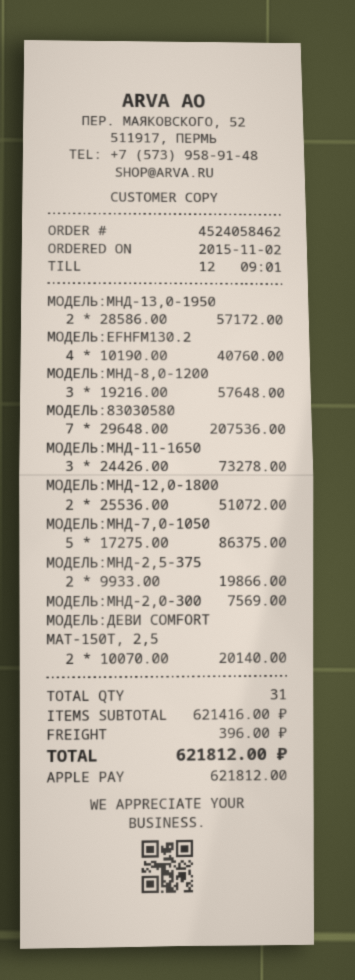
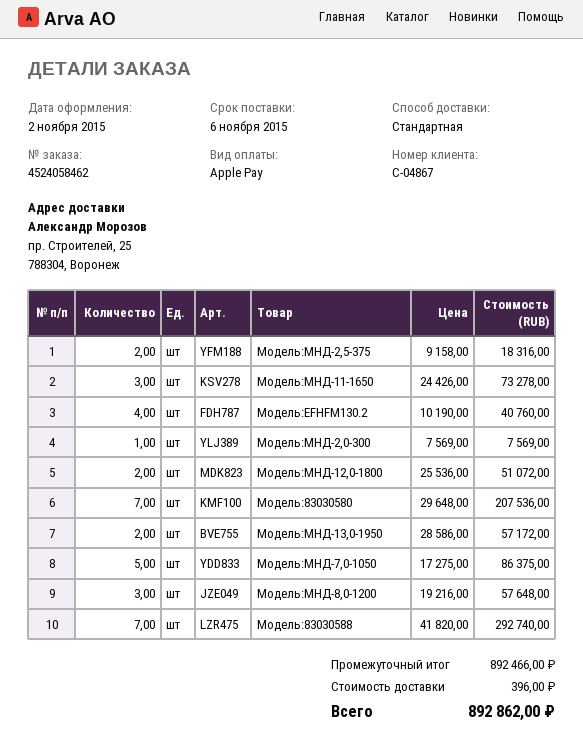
МОДЕЛЬ:МНД-2,5-375: 2 x 9933.00 = 19866.00 -> 2 x 9158.00 = 18316.00
МОДЕЛЬ:ДЕВИ COMFORT MAT-150T, 2,5: 2 x 10070.00 = 20140.00 -> none
Модель:83030588: none -> 7 x 41820.00 = 292740.00
subtotal: 621416.00 -> 892466.00
total: 621812.00 -> 892862.00

